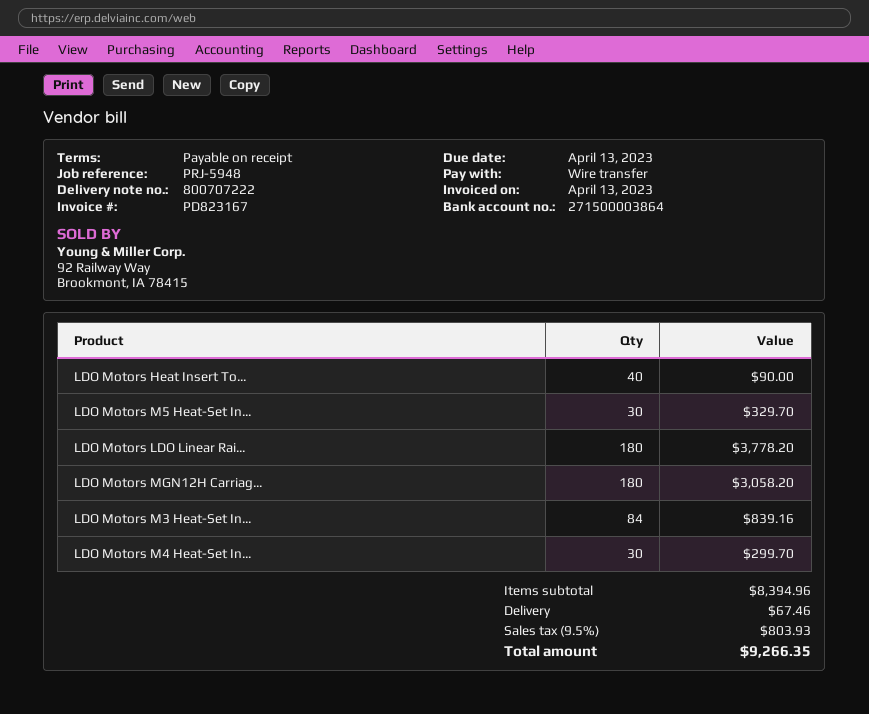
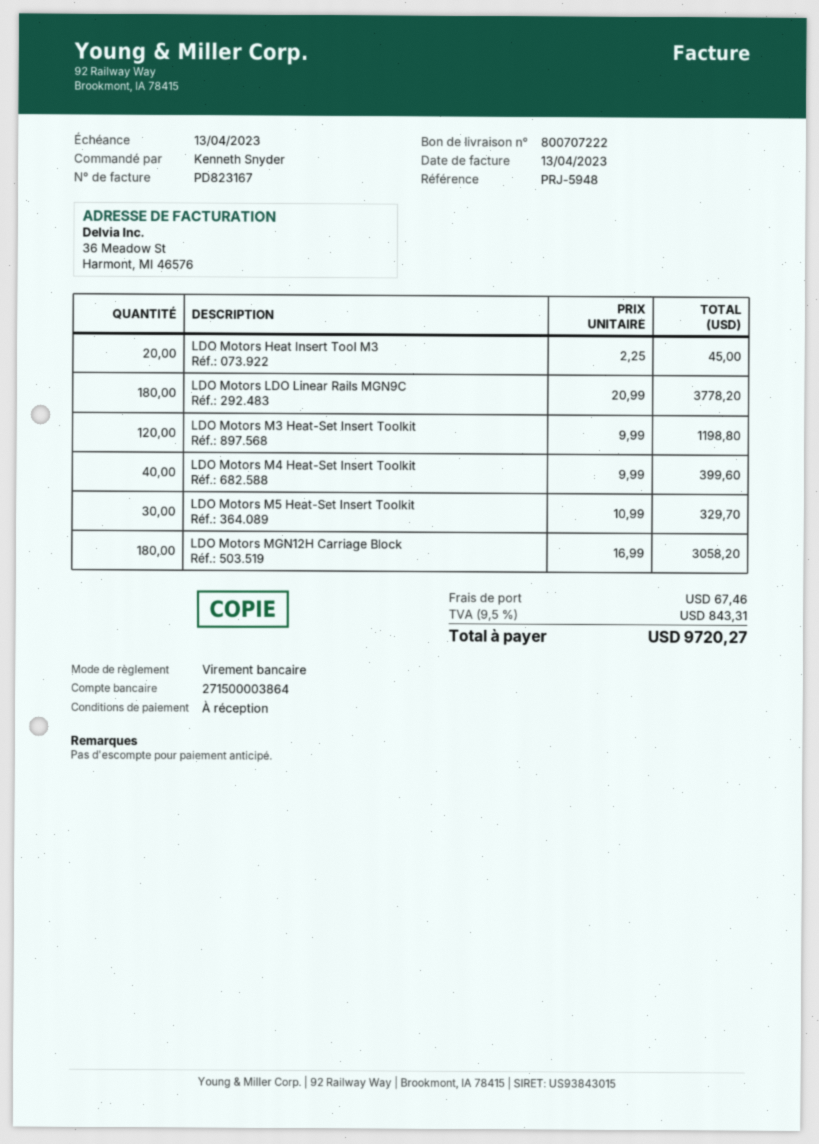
LDO Motors Heat Insert To...: 40 for 90.00 -> 20 for 45.00
LDO Motors M3 Heat-Set In...: 84 for 839.16 -> 120 for 1198.80
LDO Motors M4 Heat-Set In...: 30 for 299.70 -> 40 for 399.60
tax: 9.5% = 803.93 -> 9.5% = 843.31
total: 9266.35 -> 9720.27

